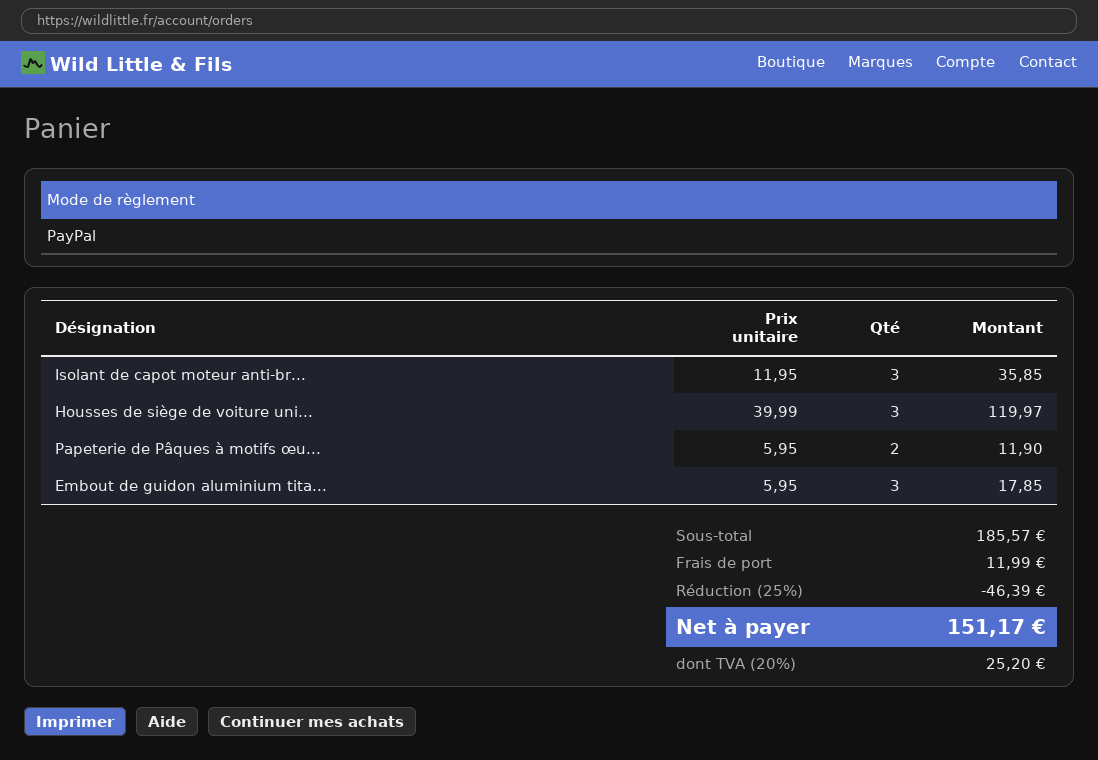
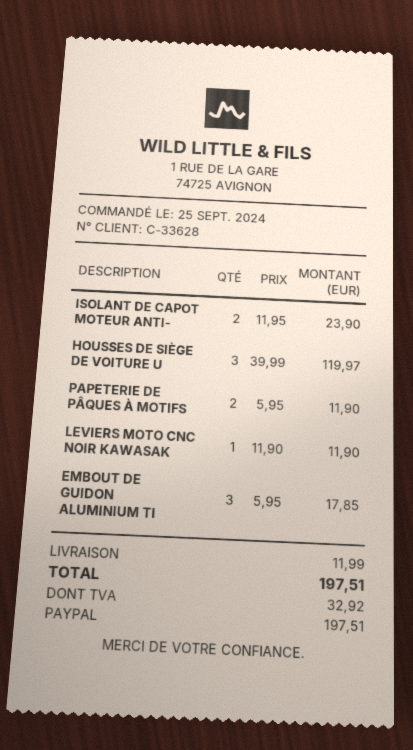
Isolant de capot moteur anti-br...: 3 x 11.95 = 35.85 -> 2 x 11.95 = 23.90
LEVIERS MOTO CNC NOIR KAWASAK: none -> 1 x 11.90 = 11.90
discount: 25% = 46.39 -> none
tax: 25.20 -> 32.92
total: 151.17 -> 197.51

